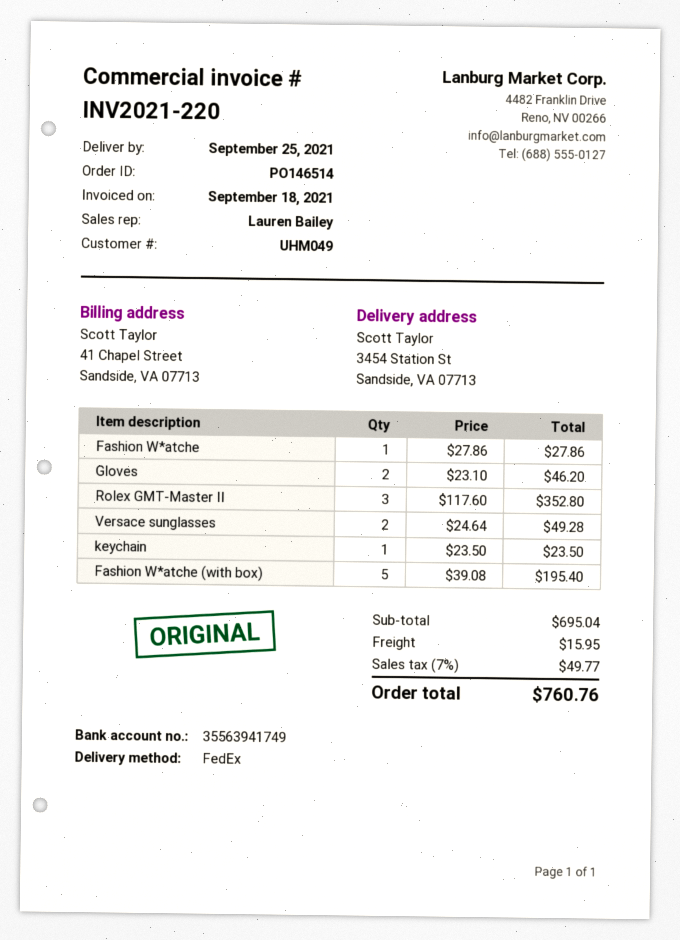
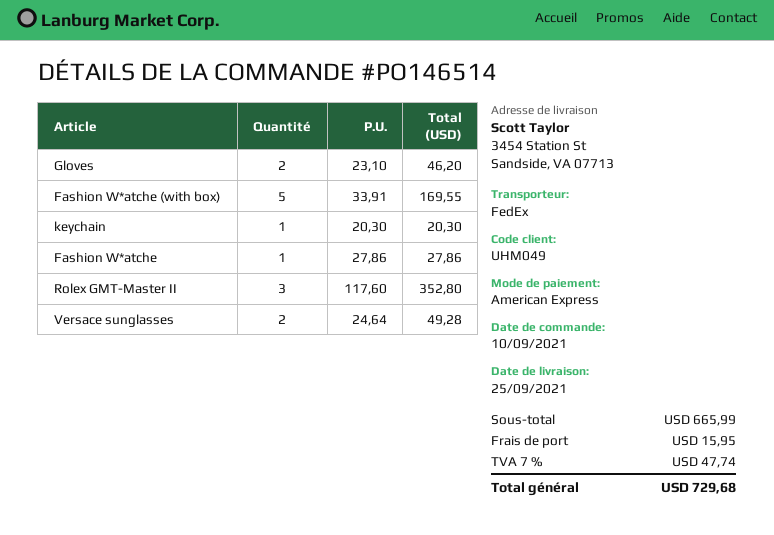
keychain: 1 x 23.50 = 23.50 -> 1 x 20.30 = 20.30
Fashion W*atche (with box): 5 x 39.08 = 195.40 -> 5 x 33.91 = 169.55
subtotal: 695.04 -> 665.99
tax: 7% = 49.77 -> 7% = 47.74
total: 760.76 -> 729.68

